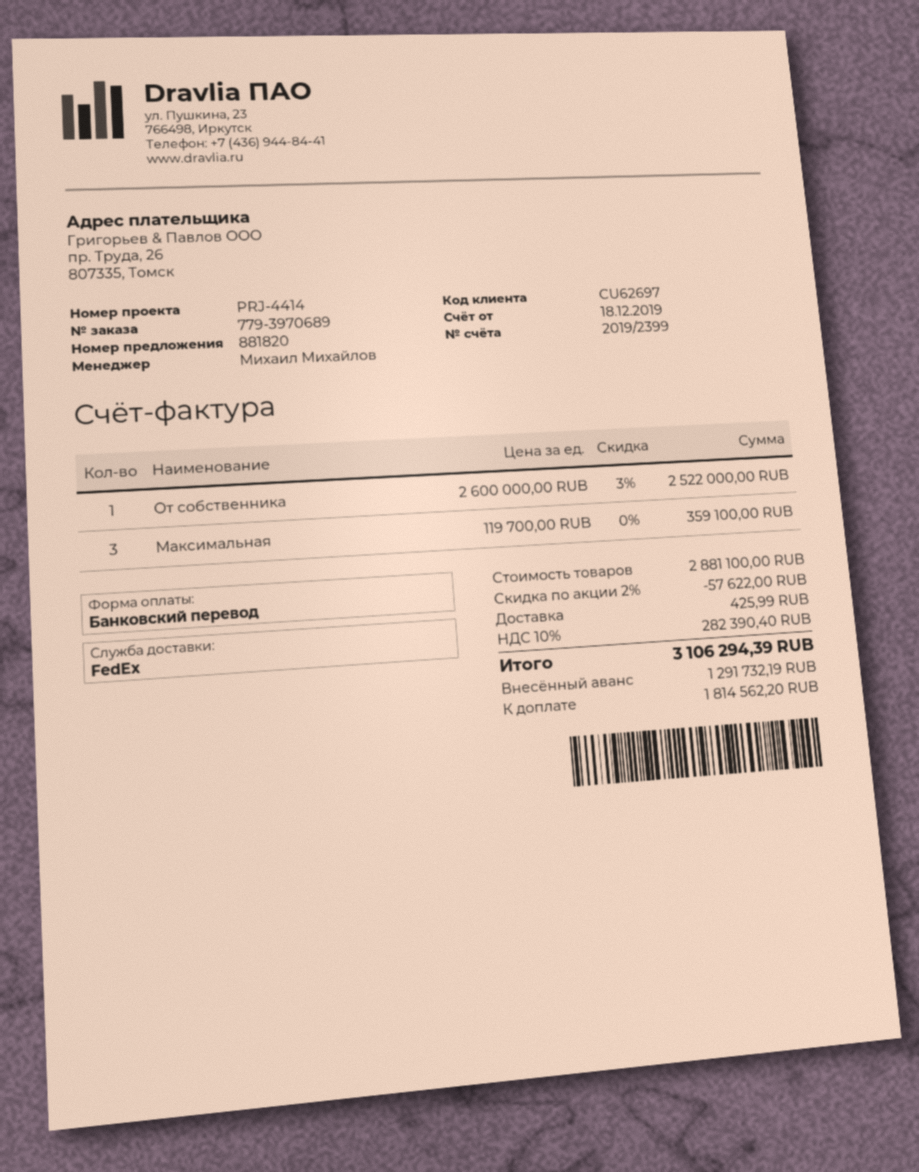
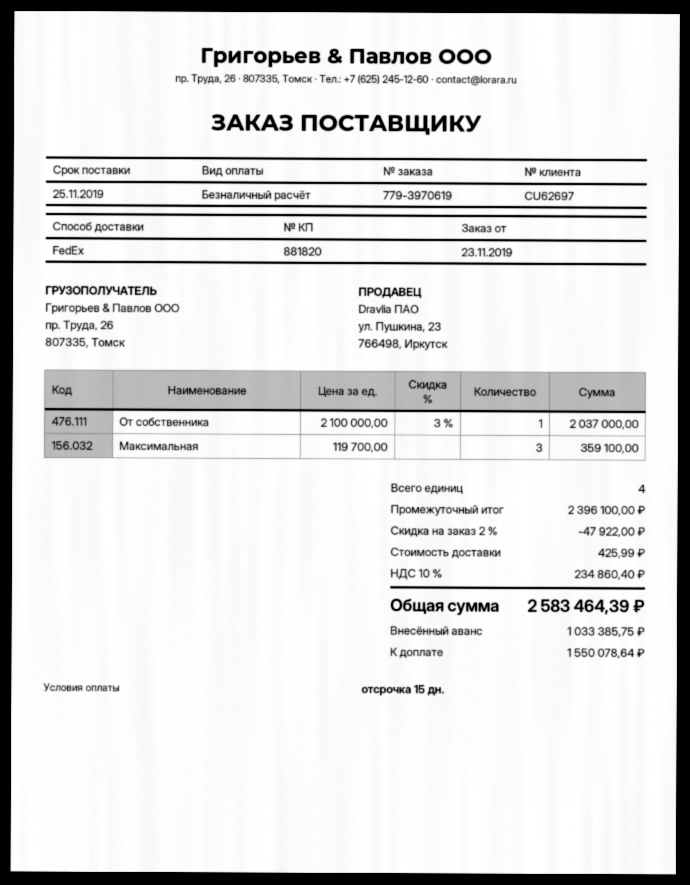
order number: 779-3970689 -> 779-3970619
От собственника: 1 x 2600000.00 - 3% = 2522000.00 -> 1 x 2100000.00 - 3% = 2037000.00
subtotal: 2881100.00 -> 2396100.00
discount: 2% = 57622.00 -> 2% = 47922.00
tax: 10% = 282390.40 -> 10% = 234860.40
total: 3106294.39 -> 2583464.39
deposit: 1291732.19 -> 1033385.75
balance: 1814562.20 -> 1550078.64

